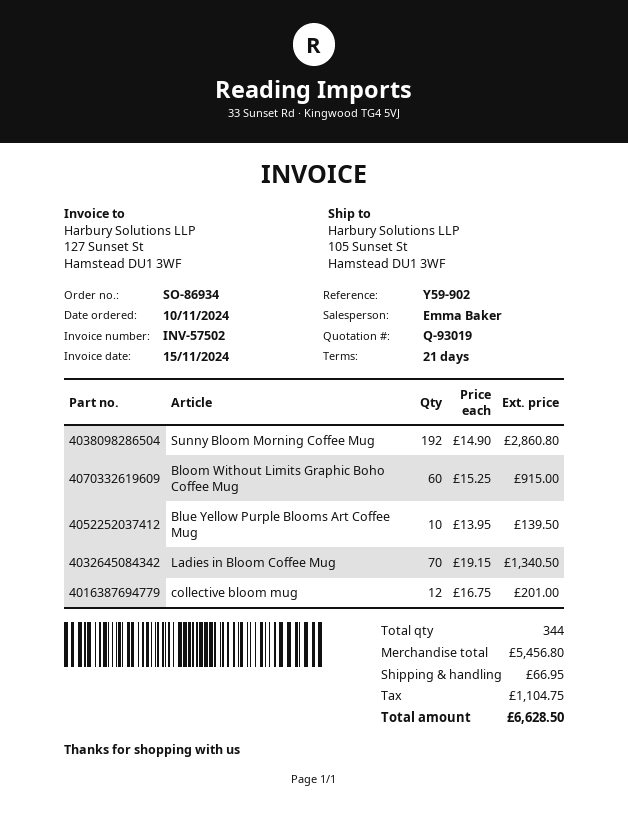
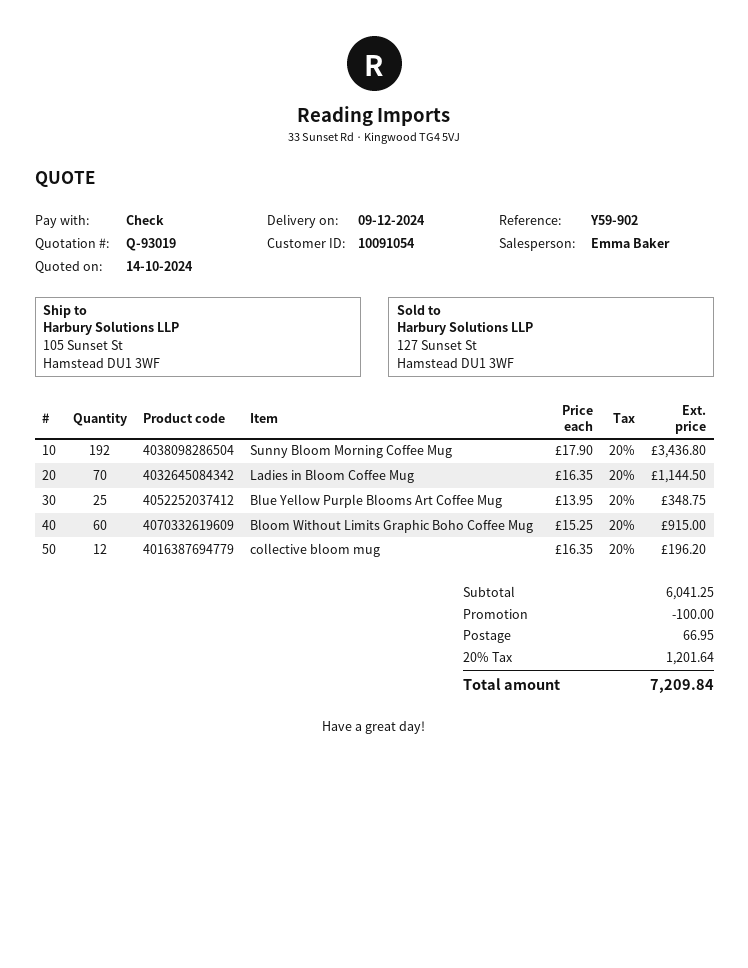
Sunny Bloom Morning Coffee Mug: 192 x 14.90 = 2860.80 -> 192 x 17.90 = 3436.80
Blue Yellow Purple Blooms Art Coffee Mug: 10 x 13.95 = 139.50 -> 25 x 13.95 = 348.75
Ladies in Bloom Coffee Mug: 70 x 19.15 = 1340.50 -> 70 x 16.35 = 1144.50
collective bloom mug: 12 x 16.75 = 201.00 -> 12 x 16.35 = 196.20
subtotal: 5456.80 -> 6041.25
discount: none -> 100.00
tax: 1104.75 -> 1201.64
total: 6628.50 -> 7209.84

